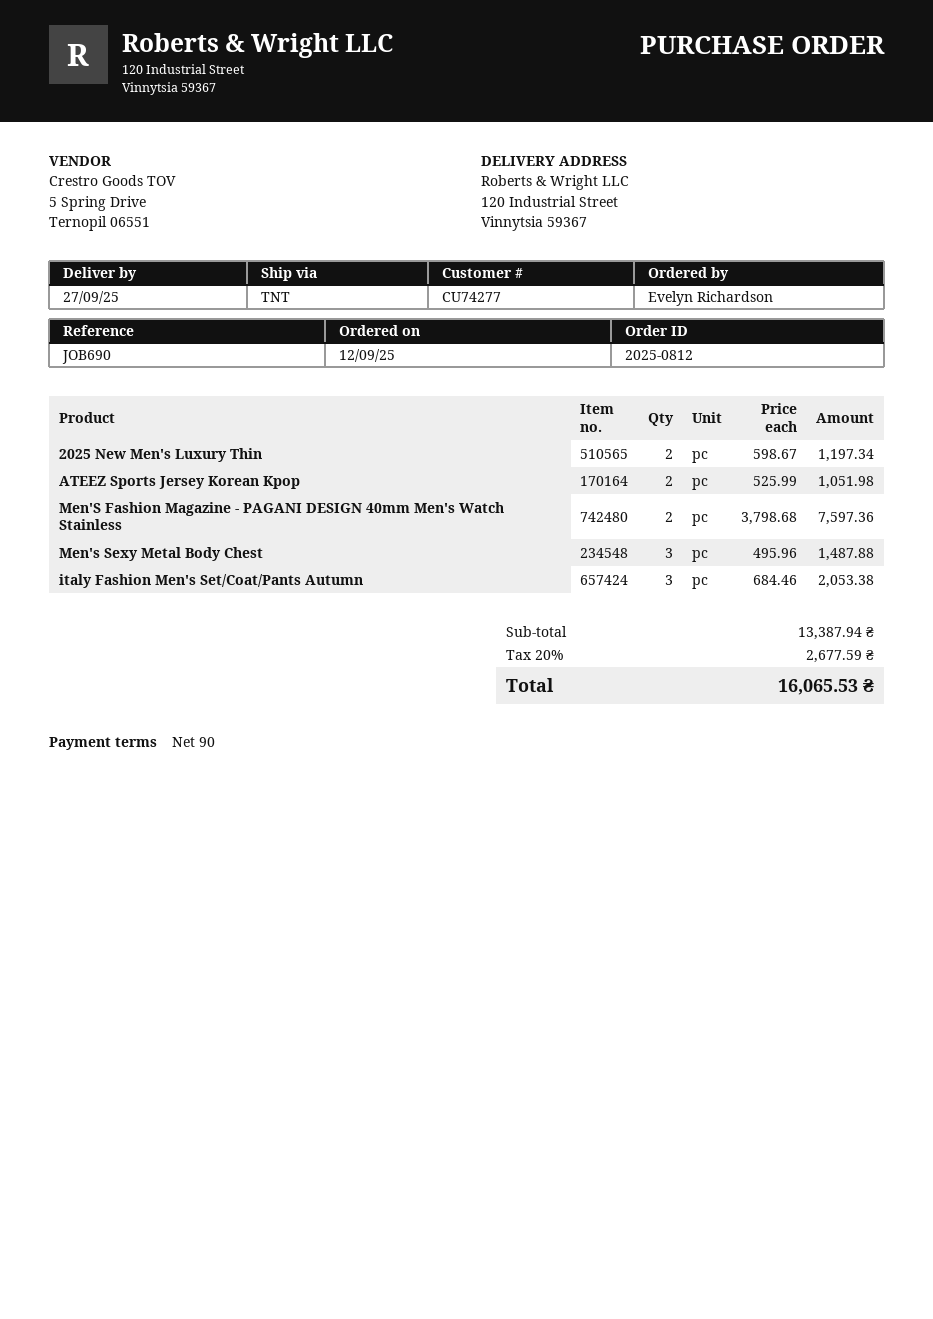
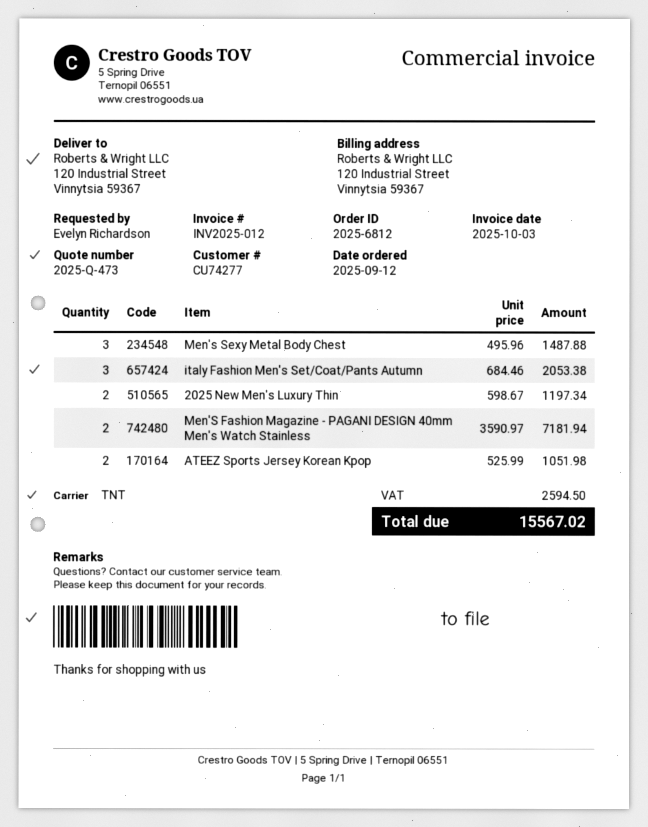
order number: 2025-0812 -> 2025-6812
Men'S Fashion Magazine - PAGANI DESIGN 40mm Men's Watch Stainless: 2 x 3798.68 = 7597.36 -> 2 x 3590.97 = 7181.94
tax: 2677.59 -> 2594.50
total: 16065.53 -> 15567.02

